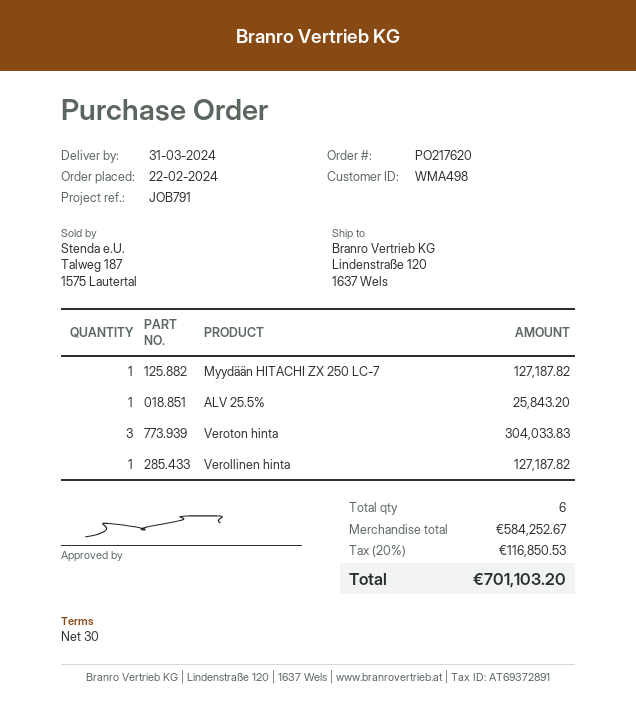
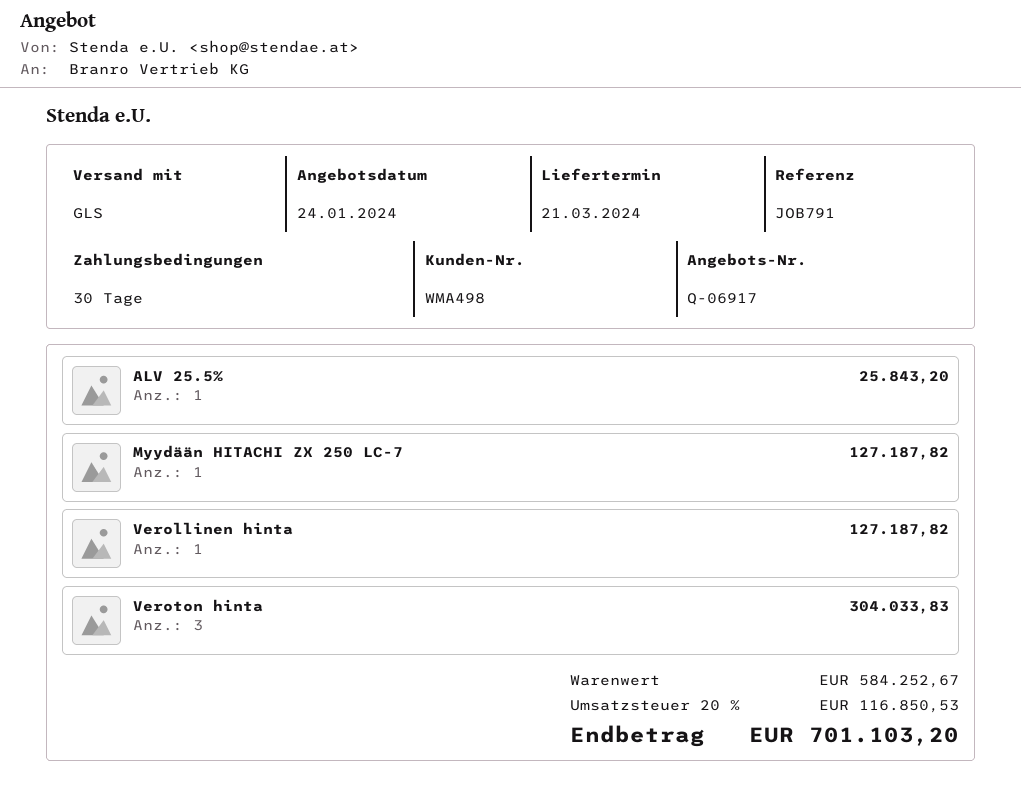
delivery date: 2024-03-31 -> 2024-03-21

